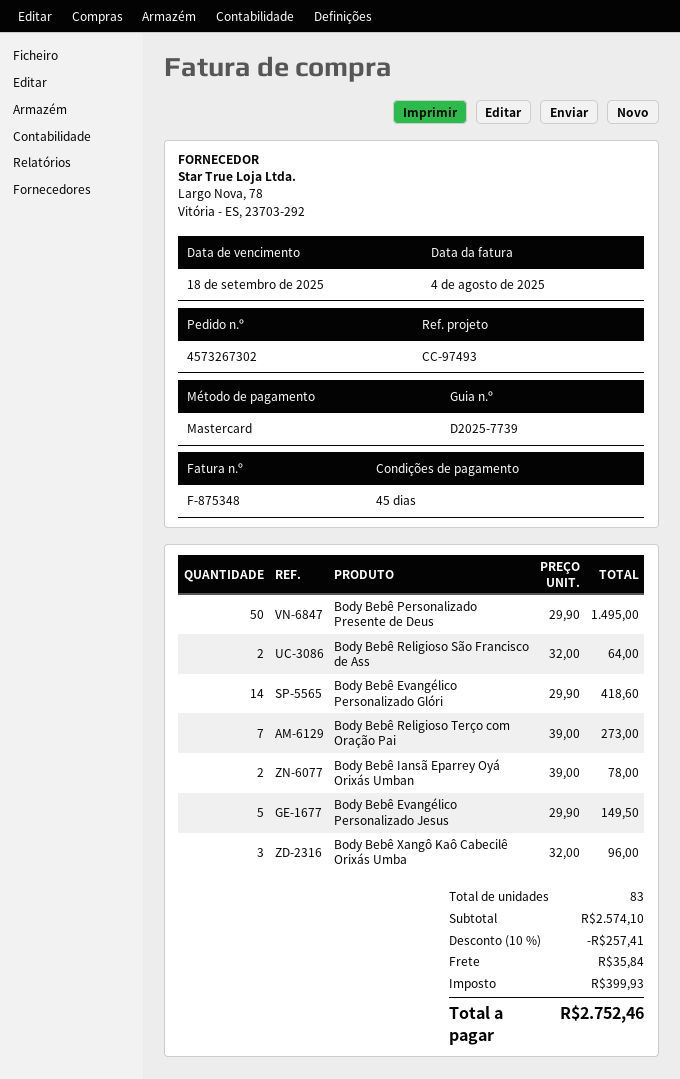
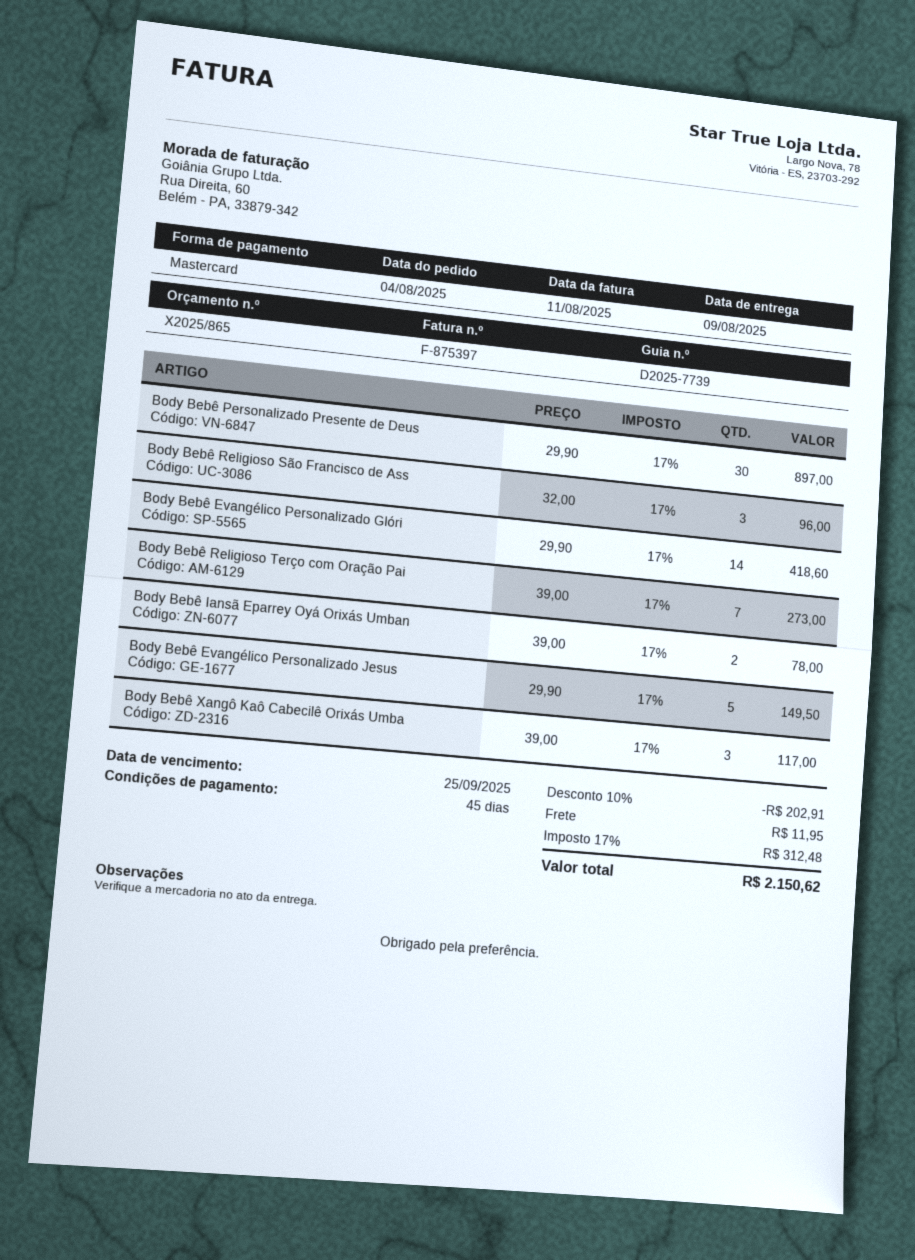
invoice number: F-875348 -> F-875397
invoice date: 2025-08-04 -> 2025-08-11
due date: 2025-09-18 -> 2025-09-25
Body Bebê Personalizado Presente de Deus: 50 x 29.90 = 1495.00 -> 30 x 29.90 = 897.00
Body Bebê Religioso São Francisco de Ass: 2 x 32.00 = 64.00 -> 3 x 32.00 = 96.00
Body Bebê Xangô Kaô Cabecilê Orixás Umba: 3 x 32.00 = 96.00 -> 3 x 39.00 = 117.00
discount: 10% = 257.41 -> 10% = 202.91
shipping: 35.84 -> 11.95
tax: 399.93 -> 312.48
total: 2752.46 -> 2150.62

